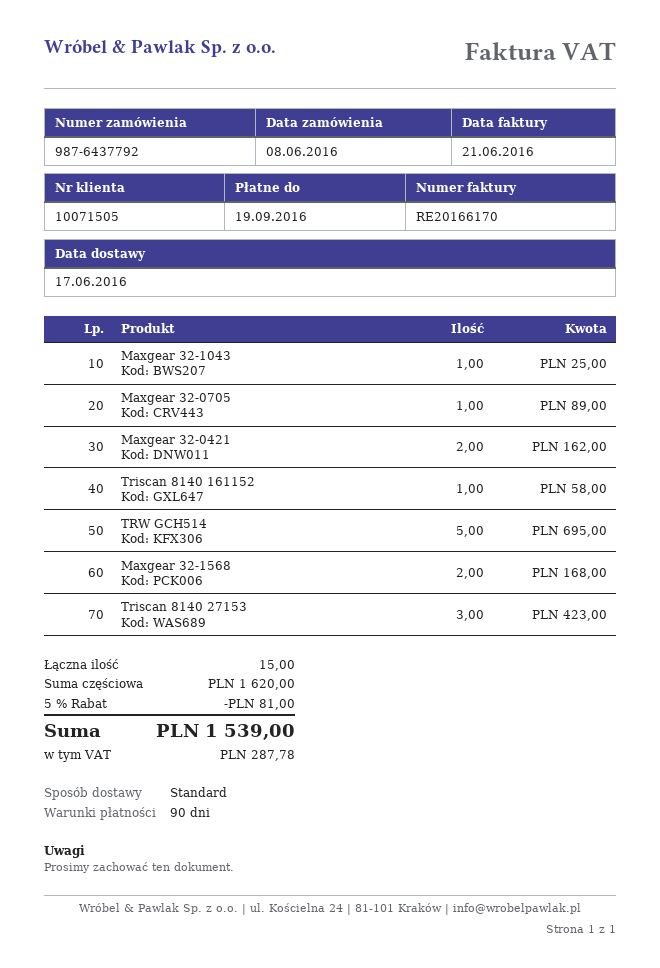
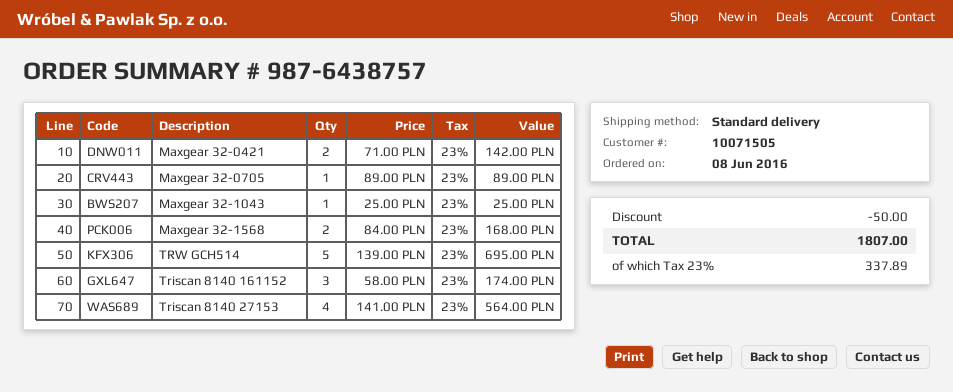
order number: 987-6437792 -> 987-6438757
Maxgear 32-0421: 2 for 162.00 -> 2 for 142.00
Triscan 8140 161152: 1 for 58.00 -> 3 for 174.00
Triscan 8140 27153: 3 for 423.00 -> 4 for 564.00
discount: 81.00 -> 50.00
tax: 287.78 -> 337.89
total: 1539.00 -> 1807.00

